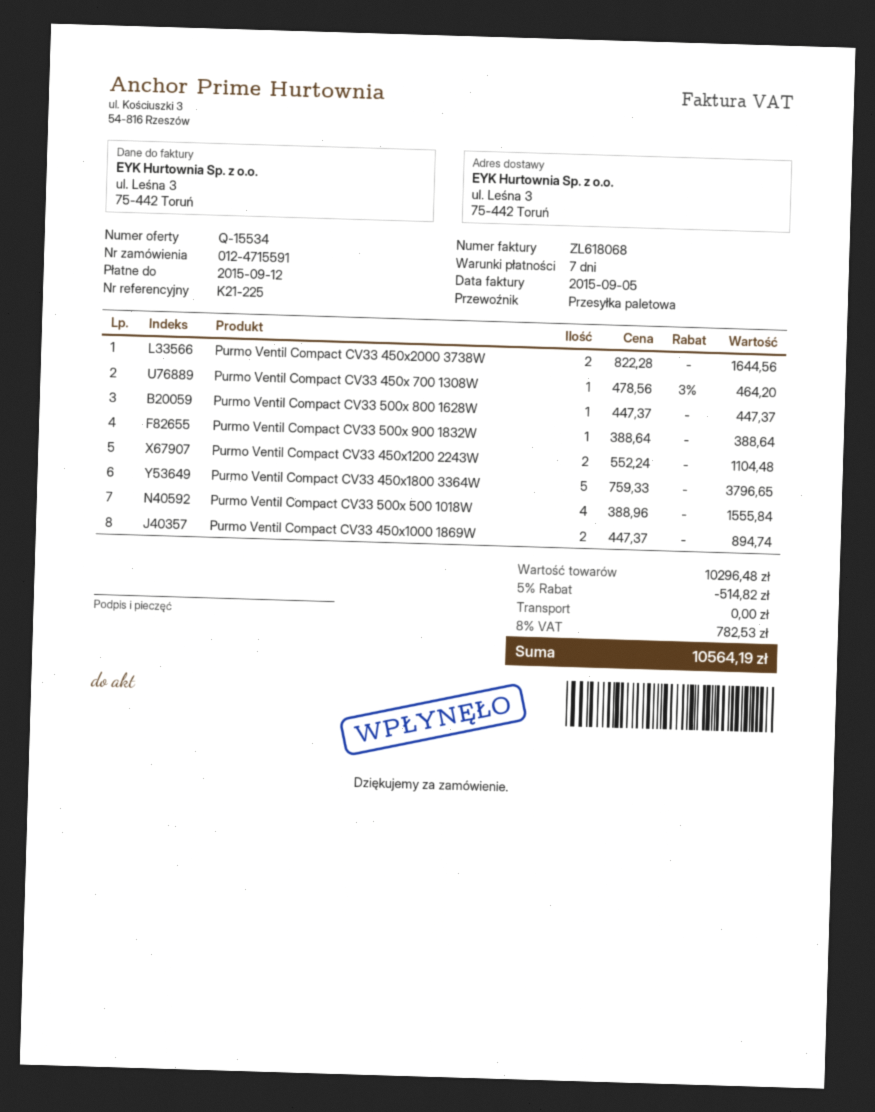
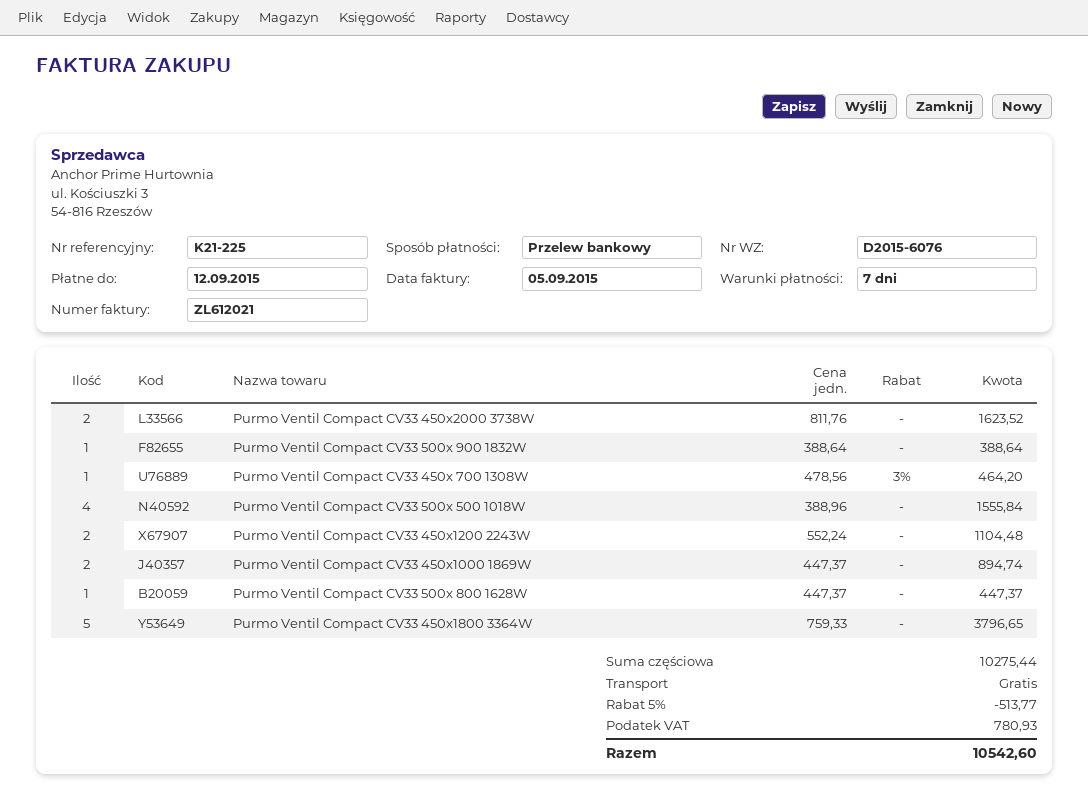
invoice number: ZL618068 -> ZL612021
Purmo Ventil Compact CV33 450x2000 3738W: 2 x 822.28 = 1644.56 -> 2 x 811.76 = 1623.52
subtotal: 10296.48 -> 10275.44
discount: 5% = 514.82 -> 5% = 513.77
tax: 782.53 -> 780.93
total: 10564.19 -> 10542.60

